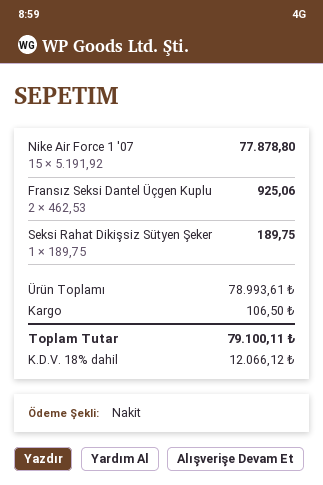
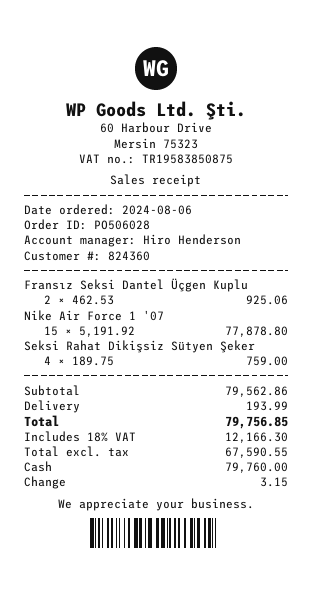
Seksi Rahat Dikişsiz Sütyen Şeker: 1 x 189.75 = 189.75 -> 4 x 189.75 = 759.00
subtotal: 78993.61 -> 79562.86
shipping: 106.50 -> 193.99
tax: 18% = 12066.12 -> 18% = 12166.30
total: 79100.11 -> 79756.85

